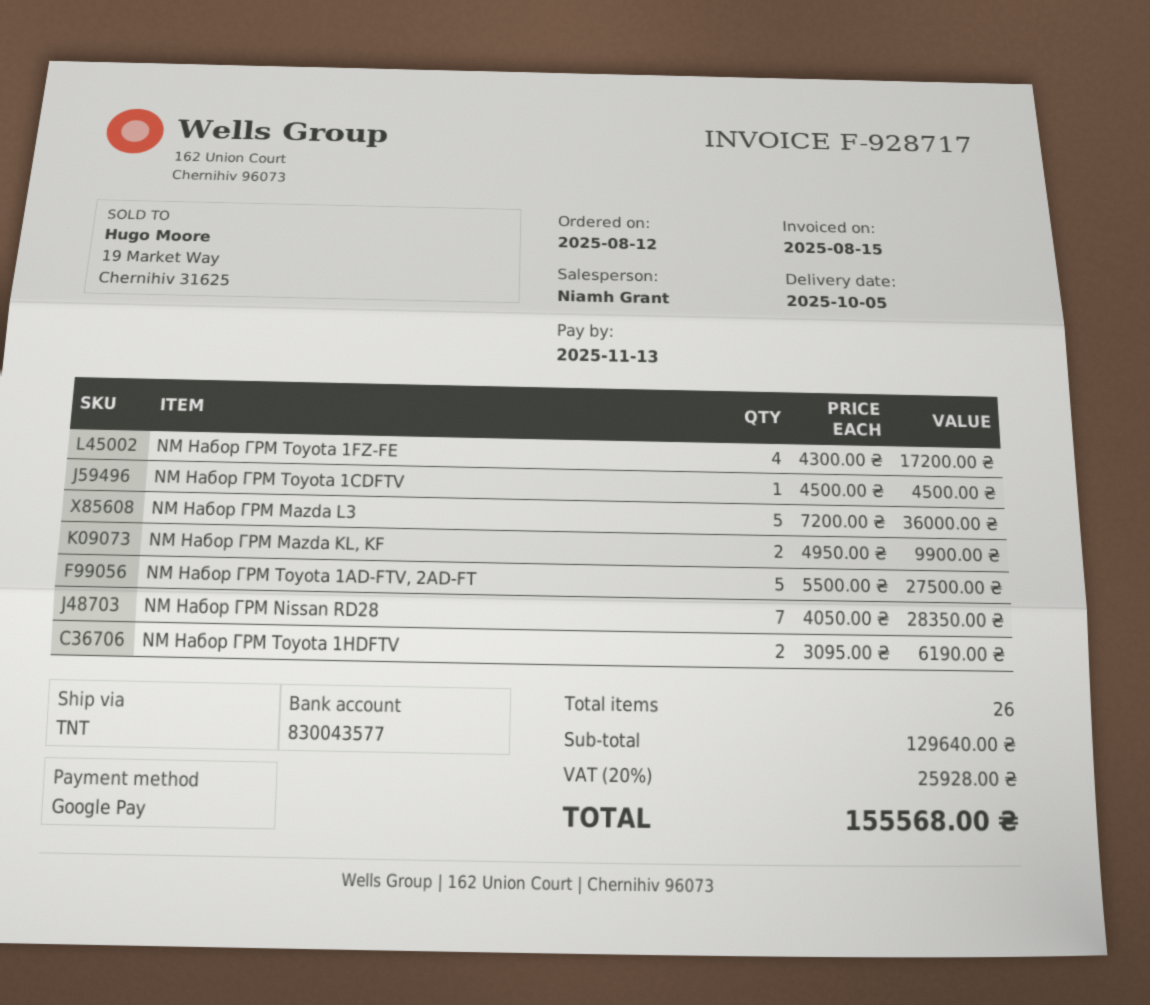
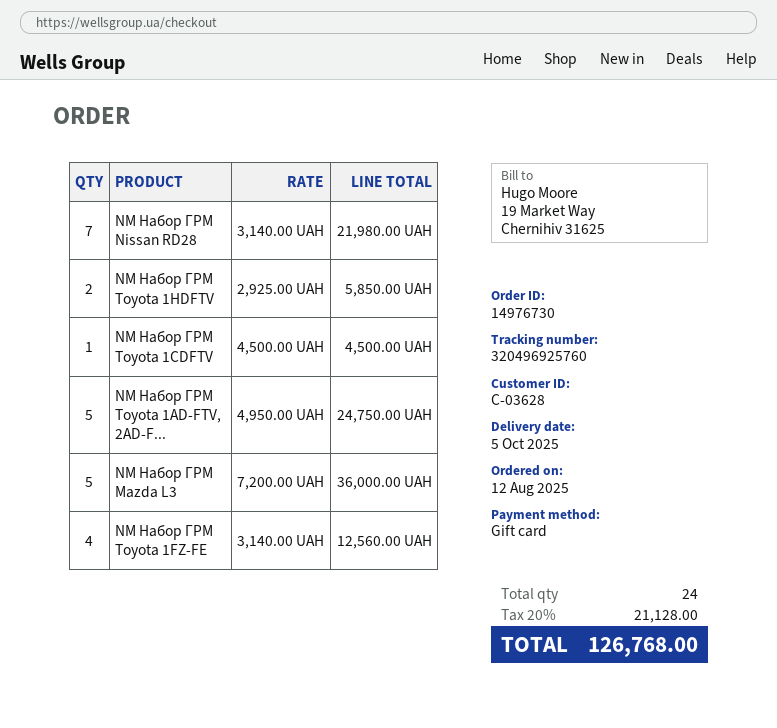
payment method: Google Pay -> gift card
NM Набор ГРМ Toyota 1FZ-FE: 4 x 4300.00 = 17200.00 -> 4 x 3140.00 = 12560.00
NM Набор ГРМ Mazda KL, KF: 2 x 4950.00 = 9900.00 -> none
NM Набор ГРМ Toyota 1AD-FTV, 2AD-FT: 5 x 5500.00 = 27500.00 -> 5 x 4950.00 = 24750.00
NM Набор ГРМ Nissan RD28: 7 x 4050.00 = 28350.00 -> 7 x 3140.00 = 21980.00
NM Набор ГРМ Toyota 1HDFTV: 2 x 3095.00 = 6190.00 -> 2 x 2925.00 = 5850.00
total quantity: 26 -> 24
tax: 20% = 25928.00 -> 20% = 21128.00
total: 155568.00 -> 126768.00

